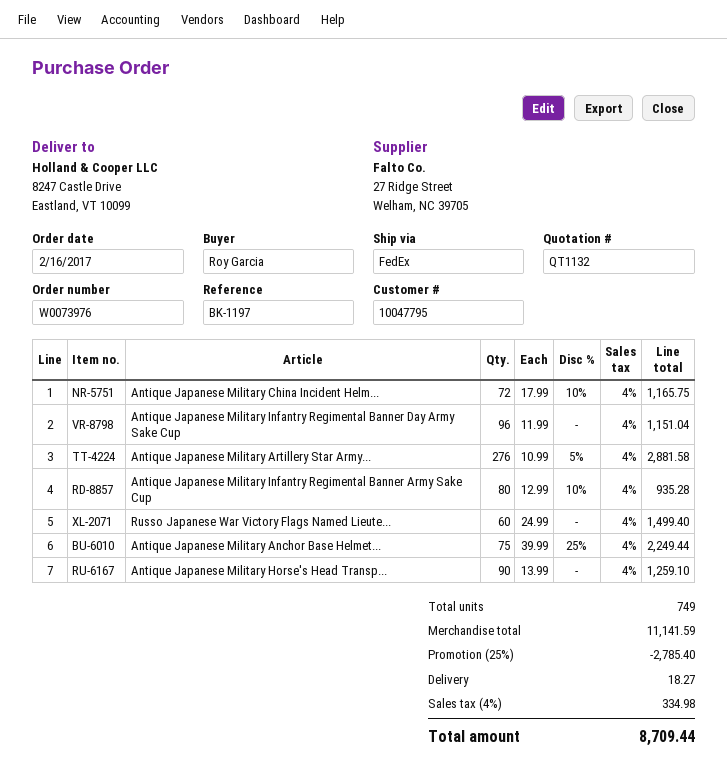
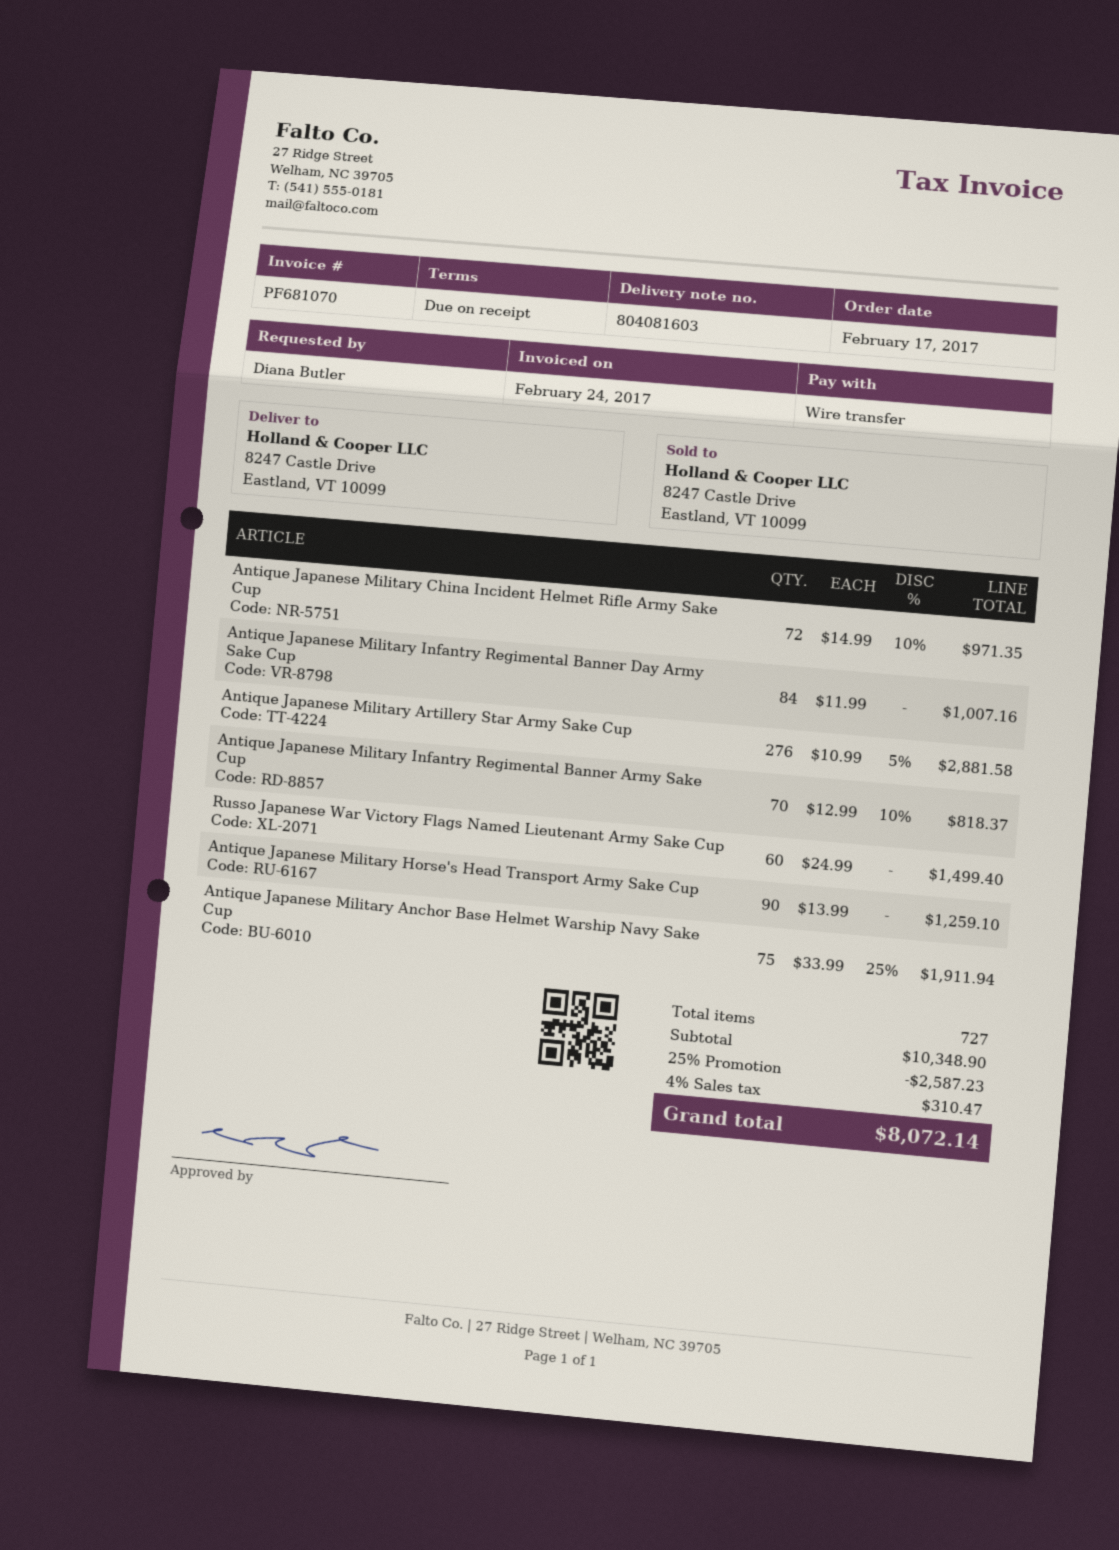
order date: 2017-02-16 -> 2017-02-17
ordered by: Roy Garcia -> Diana Butler
Antique Japanese Military China Incident Helm...: 72 x 17.99 - 10% = 1165.75 -> 72 x 14.99 - 10% = 971.35
Antique Japanese Military Infantry Regimental Banner Day Army Sake Cup: 96 x 11.99 = 1151.04 -> 84 x 11.99 = 1007.16
Antique Japanese Military Infantry Regimental Banner Army Sake Cup: 80 x 12.99 - 10% = 935.28 -> 70 x 12.99 - 10% = 818.37
Antique Japanese Military Anchor Base Helmet...: 75 x 39.99 - 25% = 2249.44 -> 75 x 33.99 - 25% = 1911.94
total quantity: 749 -> 727
subtotal: 11141.59 -> 10348.90
discount: 25% = 2785.40 -> 25% = 2587.23
shipping: 18.27 -> none
tax: 4% = 334.98 -> 4% = 310.47
total: 8709.44 -> 8072.14

